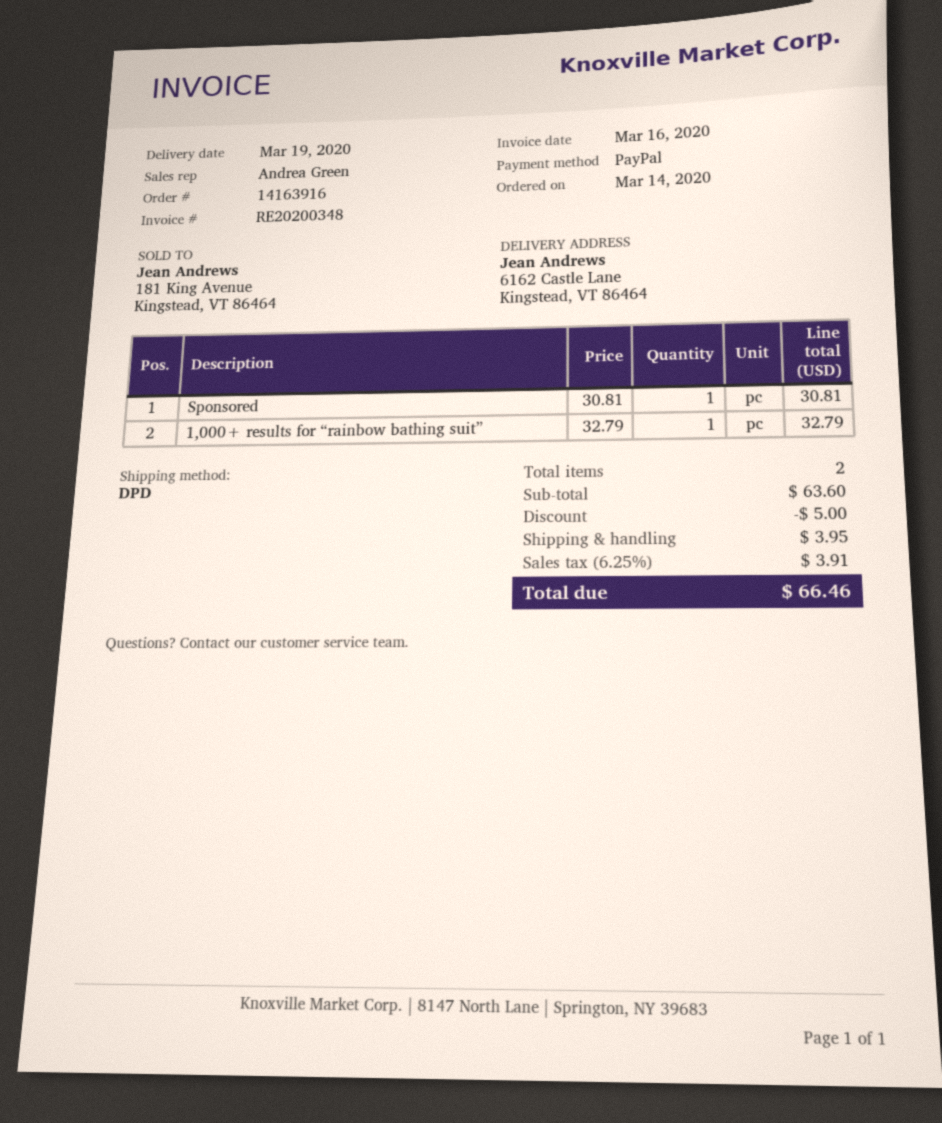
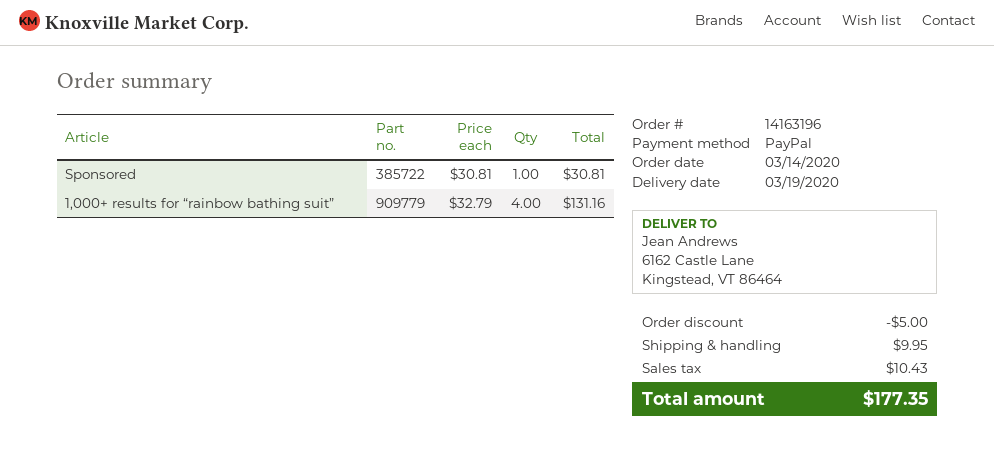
order number: 14163916 -> 14163196
1,000+ results for “rainbow bathing suit”: 1 x 32.79 = 32.79 -> 4 x 32.79 = 131.16
shipping: 3.95 -> 9.95
tax: 3.91 -> 10.43
total: 66.46 -> 177.35

